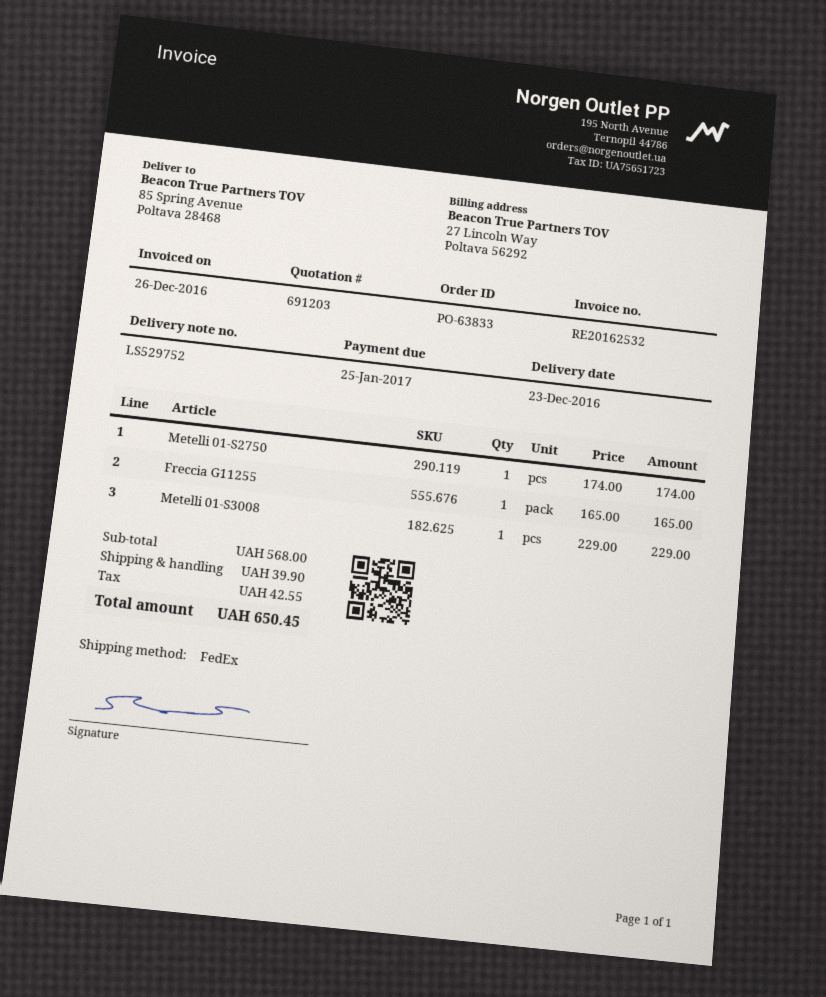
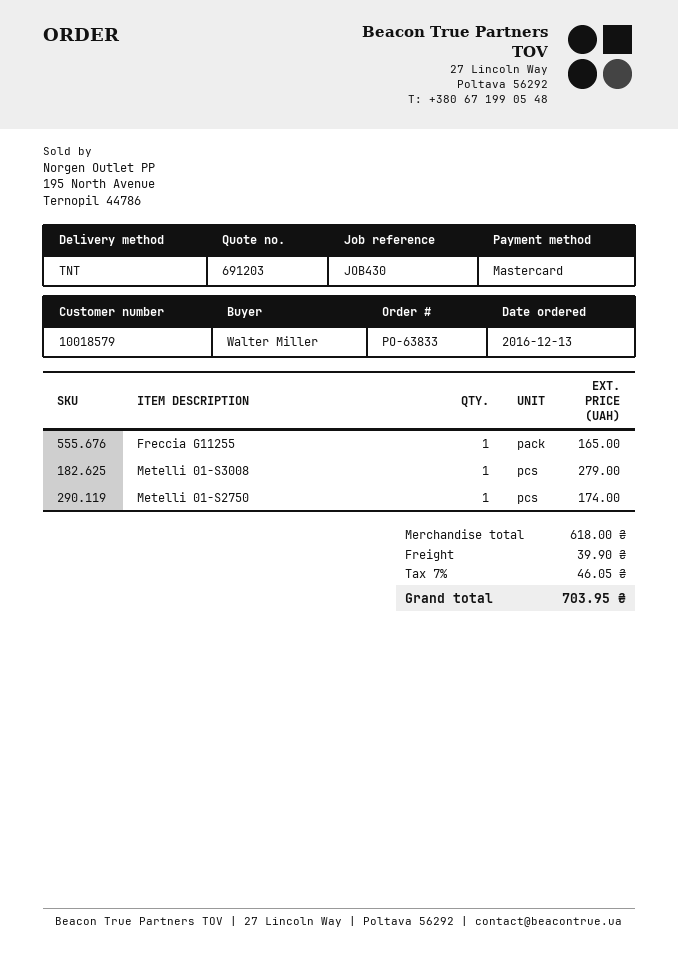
shipping method: FedEx -> TNT
Metelli 01-S3008: 1 for 229.00 -> 1 for 279.00
subtotal: 568.00 -> 618.00
tax: 42.55 -> 46.05
total: 650.45 -> 703.95

